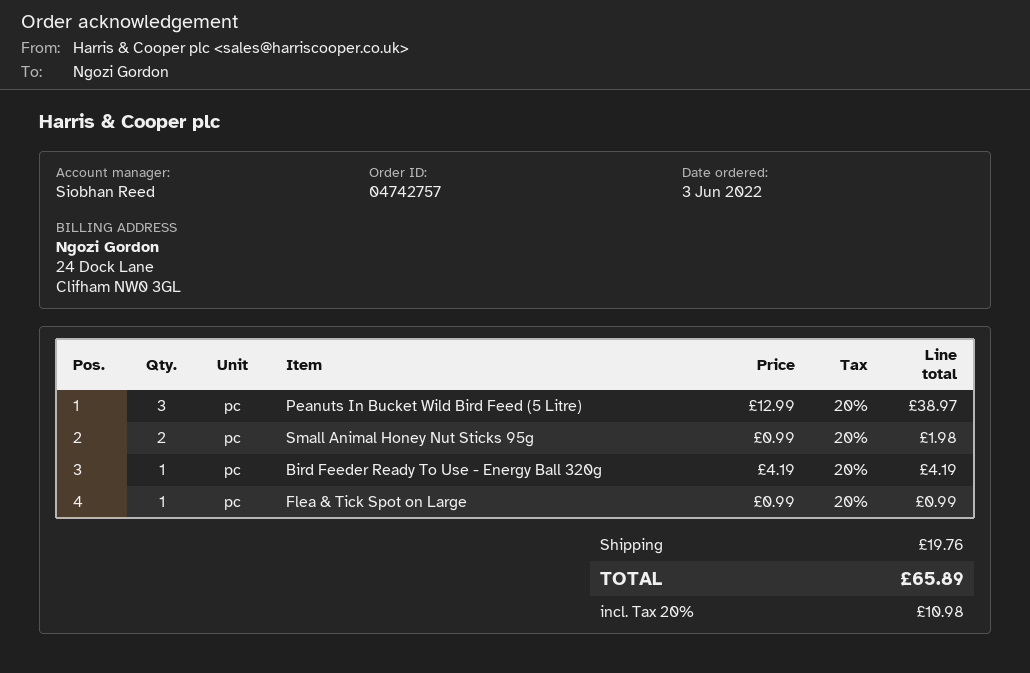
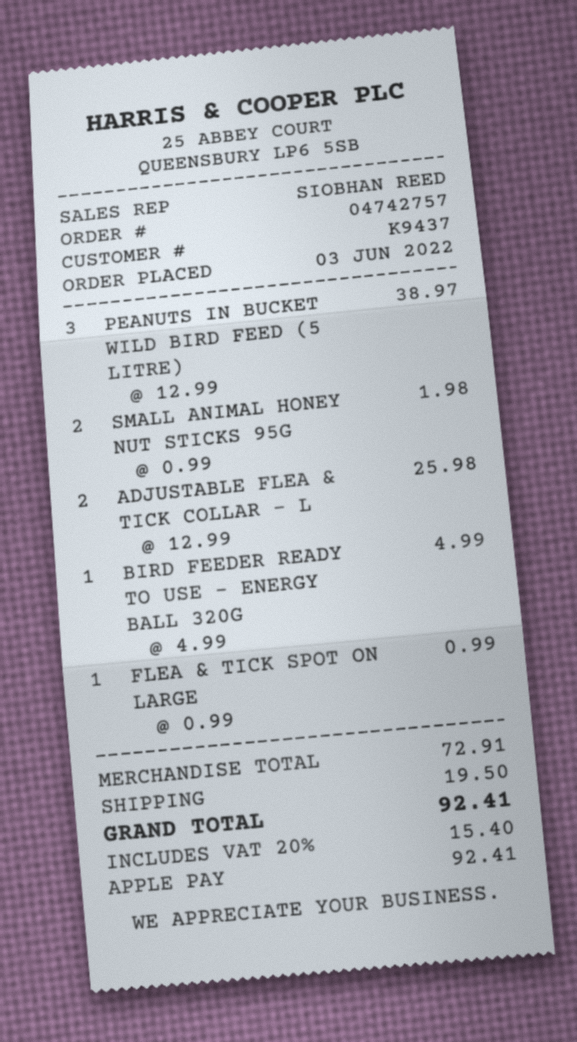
Bird Feeder Ready To Use - Energy Ball 320g: 1 x 4.19 = 4.19 -> 1 x 4.99 = 4.99
ADJUSTABLE FLEA & TICK COLLAR - L: none -> 2 x 12.99 = 25.98
shipping: 19.76 -> 19.50
tax: 20% = 10.98 -> 20% = 15.40
total: 65.89 -> 92.41

